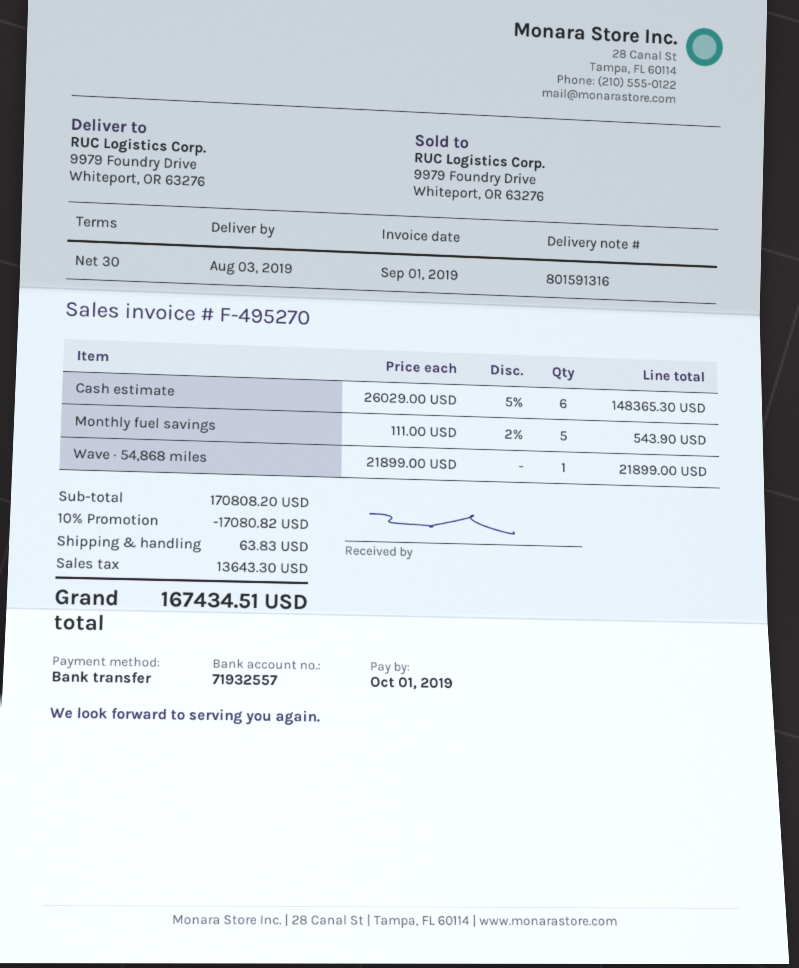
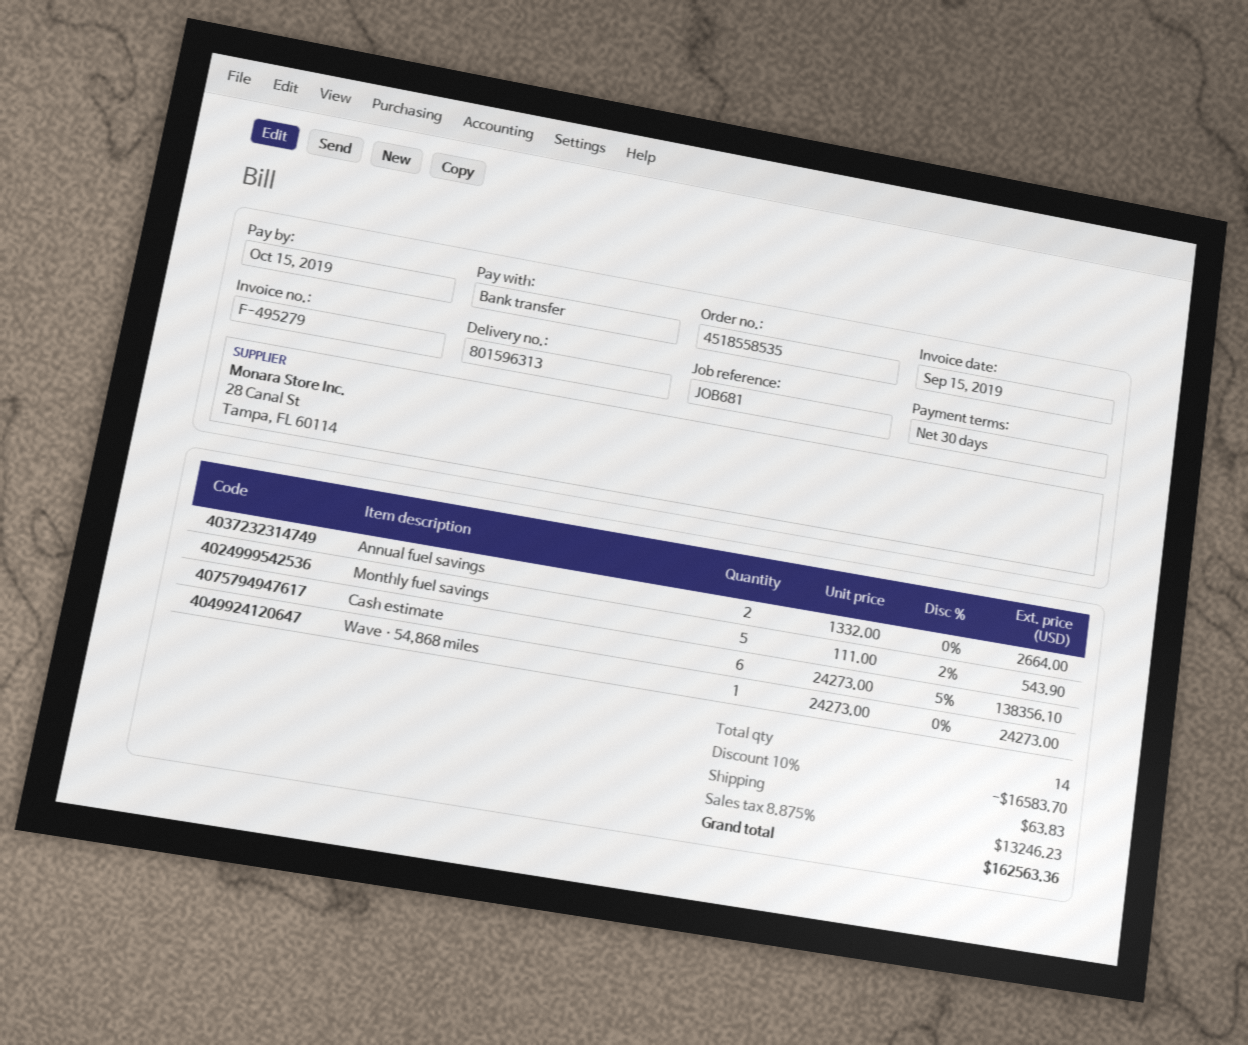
delivery note number: 801591316 -> 801596313
invoice number: F-495270 -> F-495279
invoice date: 2019-09-01 -> 2019-09-15
due date: 2019-10-01 -> 2019-10-15
Cash estimate: 6 x 26029.00 - 5% = 148365.30 -> 6 x 24273.00 - 5% = 138356.10
Wave · 54,868 miles: 1 x 21899.00 = 21899.00 -> 1 x 24273.00 = 24273.00
Annual fuel savings: none -> 2 x 1332.00 = 2664.00
discount: 10% = 17080.82 -> 10% = 16583.70
tax: 13643.30 -> 13246.23
total: 167434.51 -> 162563.36

